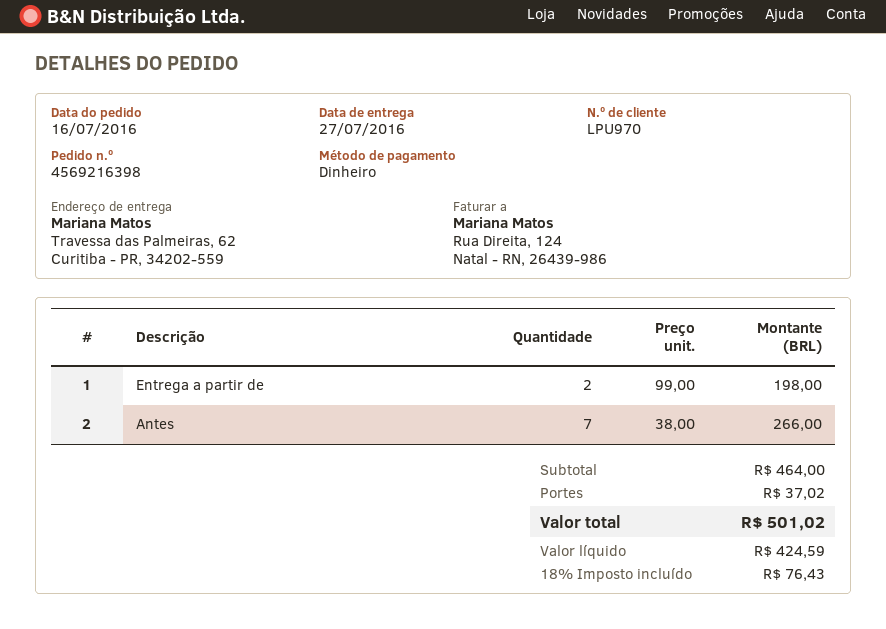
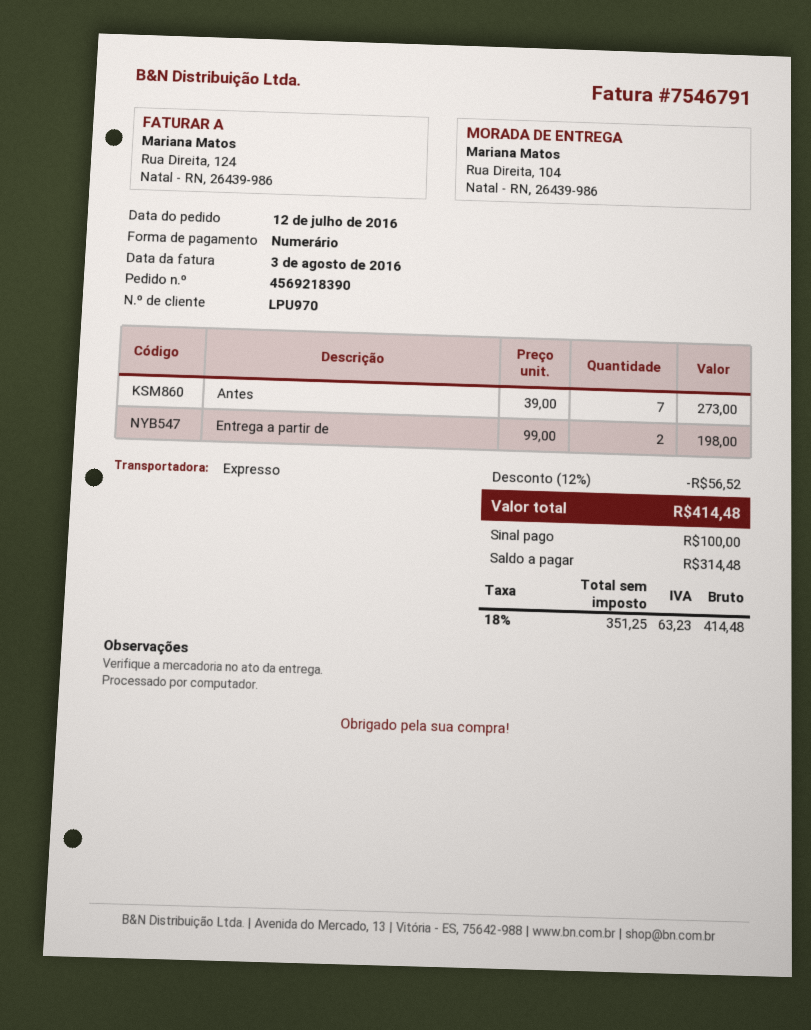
order number: 4569216398 -> 4569218390
order date: 2016-07-16 -> 2016-07-12
ship to: Travessa das Palmeiras, 62, Curitiba - PR, 34202-559 -> Rua Direita, 104, Natal - RN, 26439-986
Antes: 7 x 38.00 = 266.00 -> 7 x 39.00 = 273.00
discount: none -> 12% = 56.52
shipping: 37.02 -> none
net: 424.59 -> 351.25
tax: 18% = 76.43 -> 18% = 63.23
total: 501.02 -> 414.48

